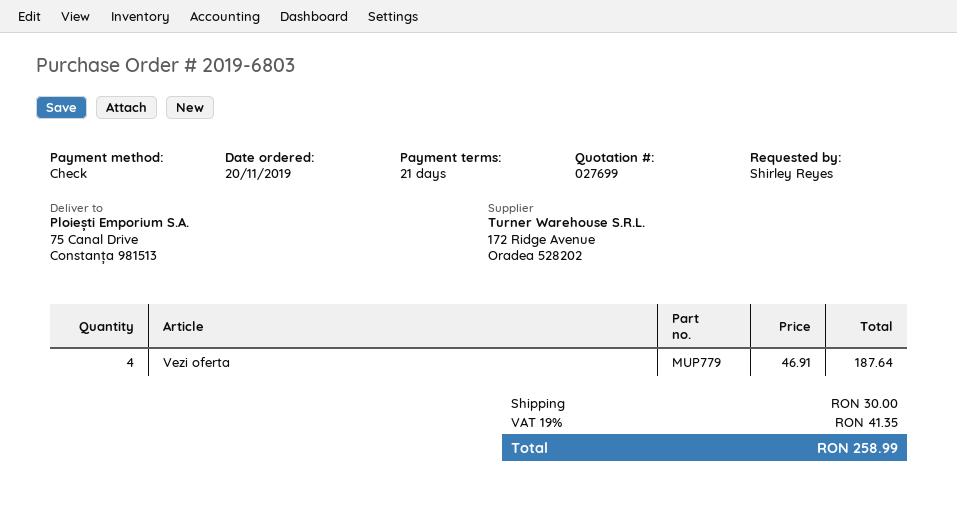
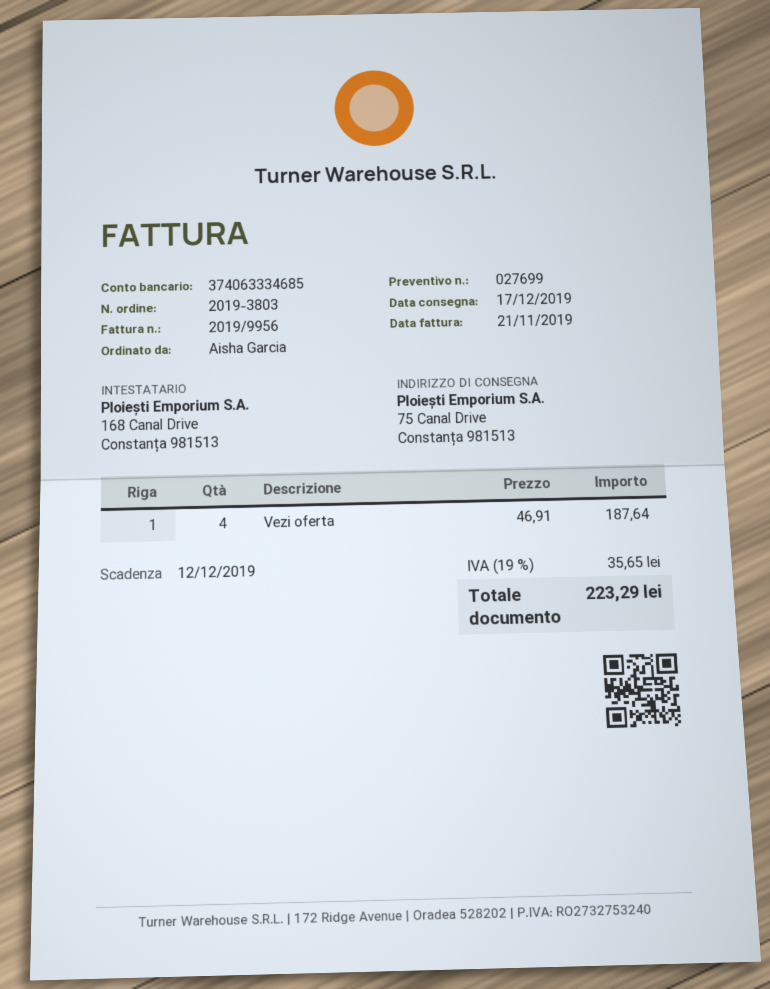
order number: 2019-6803 -> 2019-3803
ordered by: Shirley Reyes -> Aisha Garcia
shipping: 30.00 -> none
tax: 19% = 41.35 -> 19% = 35.65
total: 258.99 -> 223.29

